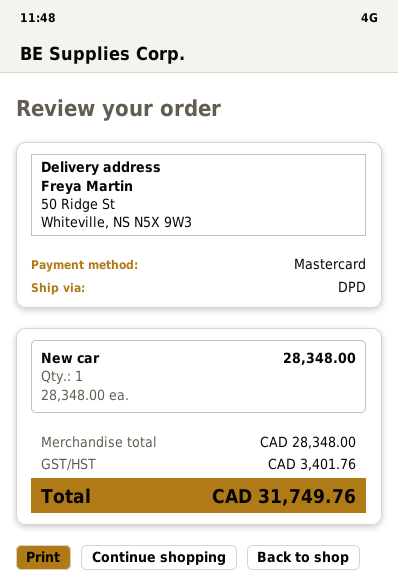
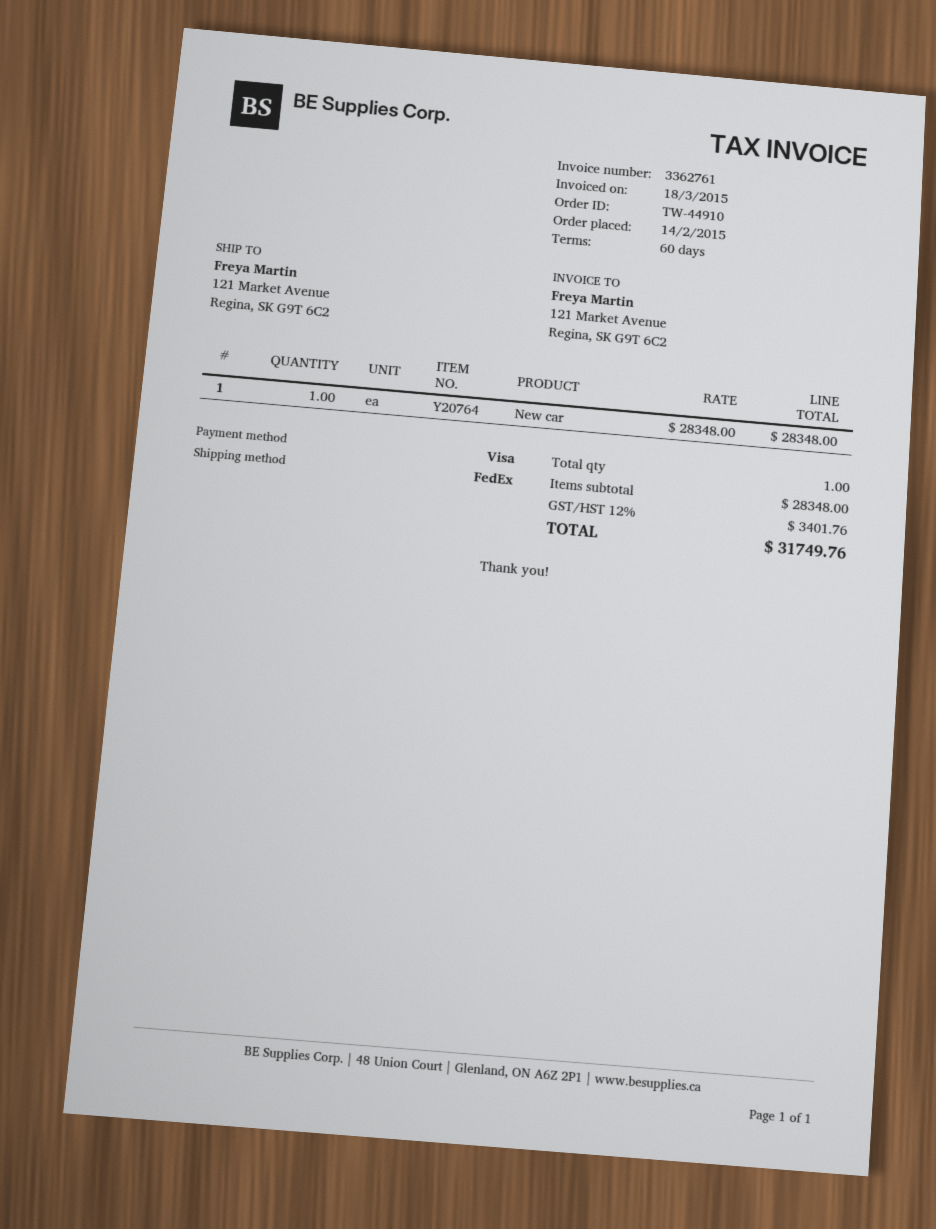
payment method: Mastercard -> Visa
shipping method: DPD -> FedEx
ship to: 50 Ridge St, Whiteville, NS N5X 9W3 -> 121 Market Avenue, Regina, SK G9T 6C2

